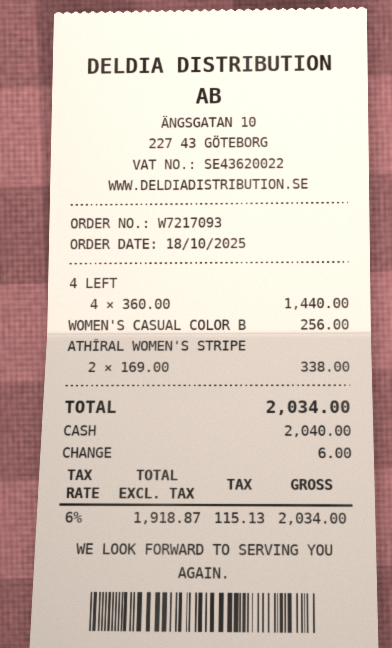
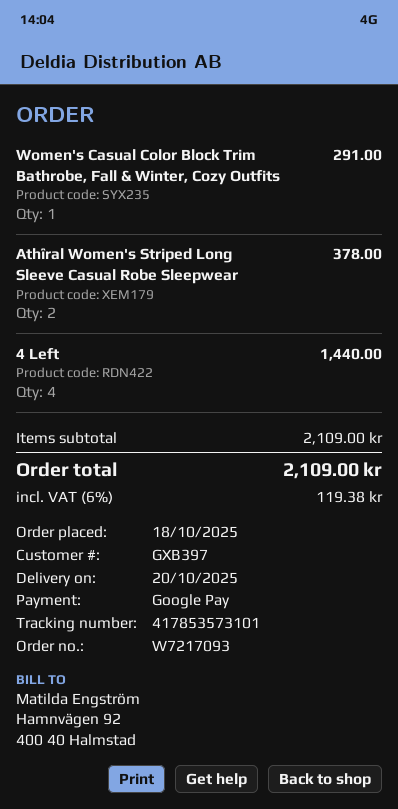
payment method: cash -> Google Pay
WOMEN'S CASUAL COLOR B: 1 for 256.00 -> 1 for 291.00
ATHÎRAL WOMEN'S STRIPE: 2 for 338.00 -> 2 for 378.00
tax: 6% = 115.13 -> 6% = 119.38
total: 2034.00 -> 2109.00

